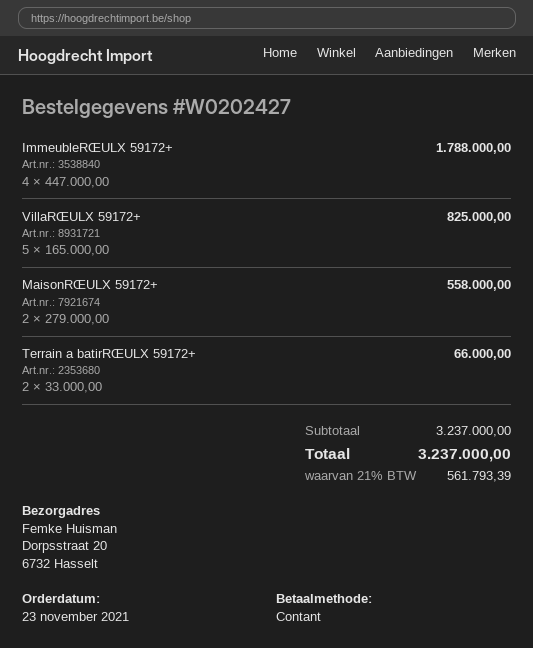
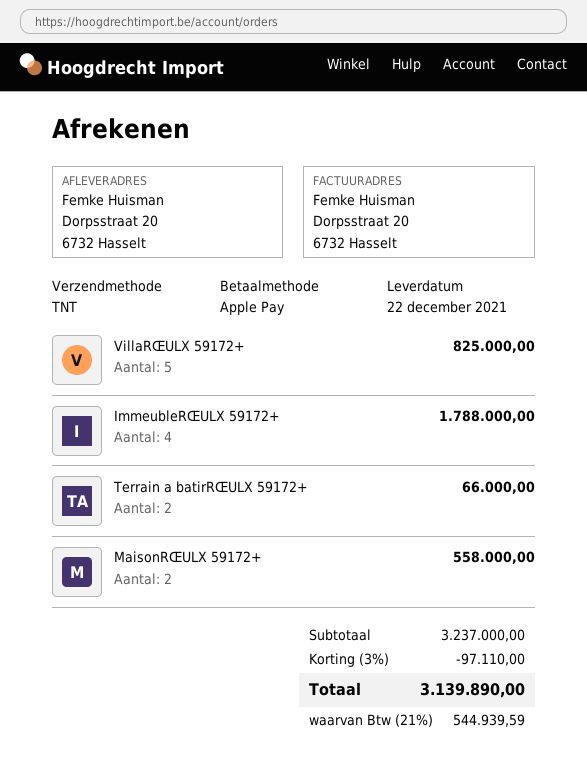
payment method: cash -> Apple Pay
discount: none -> 3% = 97110.00
tax: 21% = 561793.39 -> 21% = 544939.59
total: 3237000.00 -> 3139890.00

